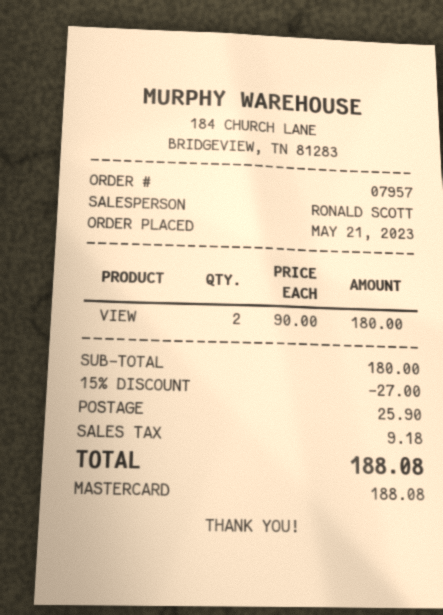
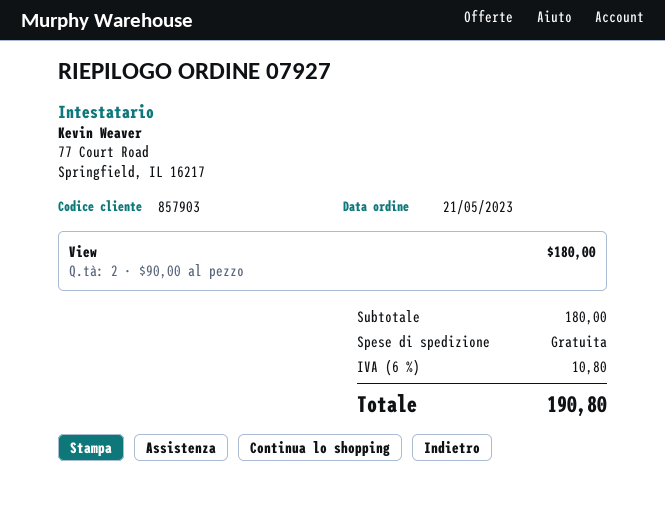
order number: 07957 -> 07927
discount: 15% = 27.00 -> none
shipping: 25.90 -> 0.00
tax: 9.18 -> 10.80
total: 188.08 -> 190.80

